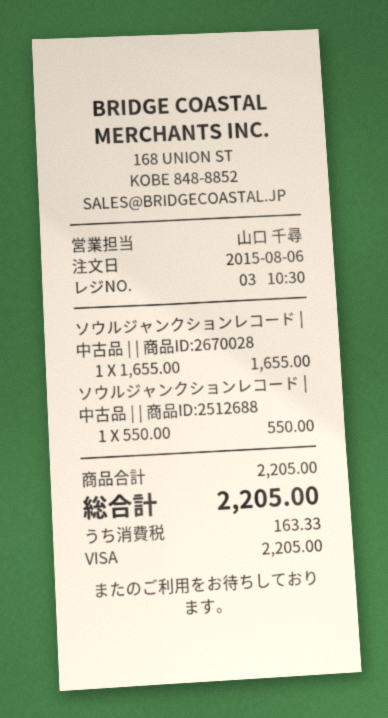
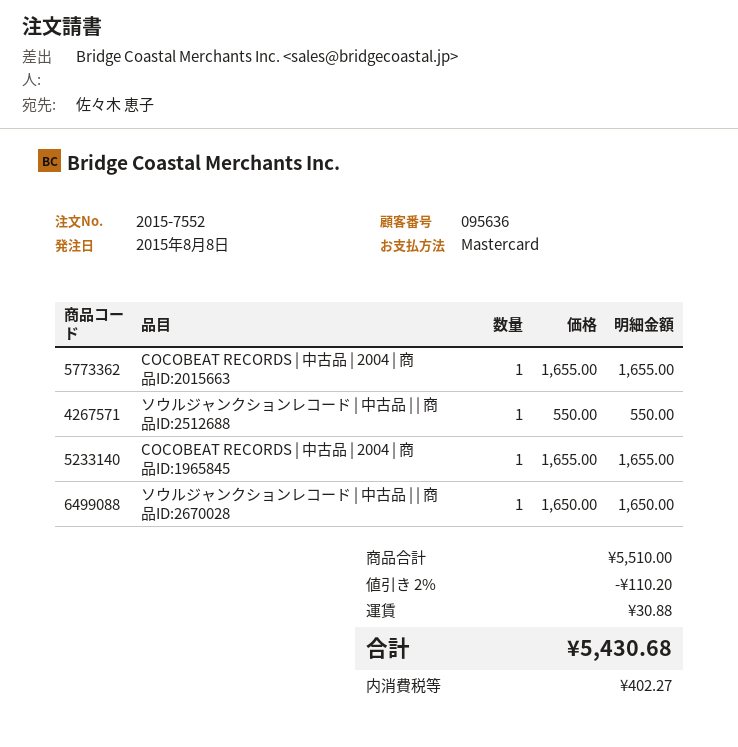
order date: 2015-08-06 -> 2015-08-08
payment method: Visa -> Mastercard
ソウルジャンクションレコード | 中古品 | | 商品ID:2670028: 1 x 1655.00 = 1655.00 -> 1 x 1650.00 = 1650.00
COCOBEAT RECORDS | 中古品 | 2004 | 商品ID:2015663: none -> 1 x 1655.00 = 1655.00
COCOBEAT RECORDS | 中古品 | 2004 | 商品ID:1965845: none -> 1 x 1655.00 = 1655.00
subtotal: 2205.00 -> 5510.00
discount: none -> 2% = 110.20
shipping: none -> 30.88
tax: 163.33 -> 402.27
total: 2205.00 -> 5430.68

